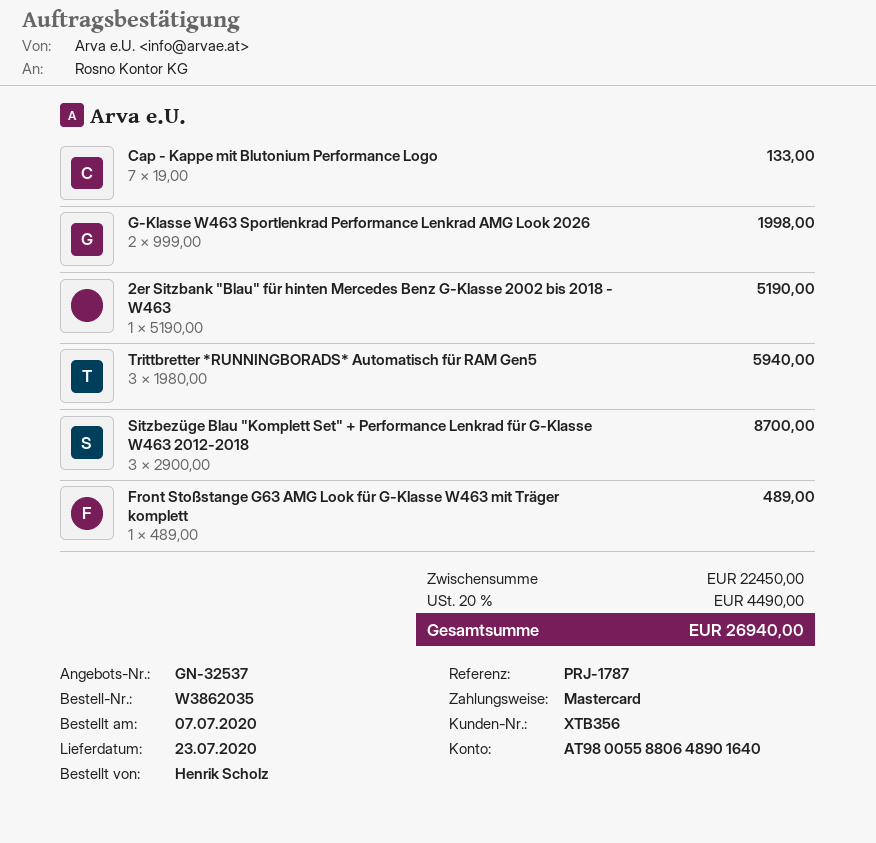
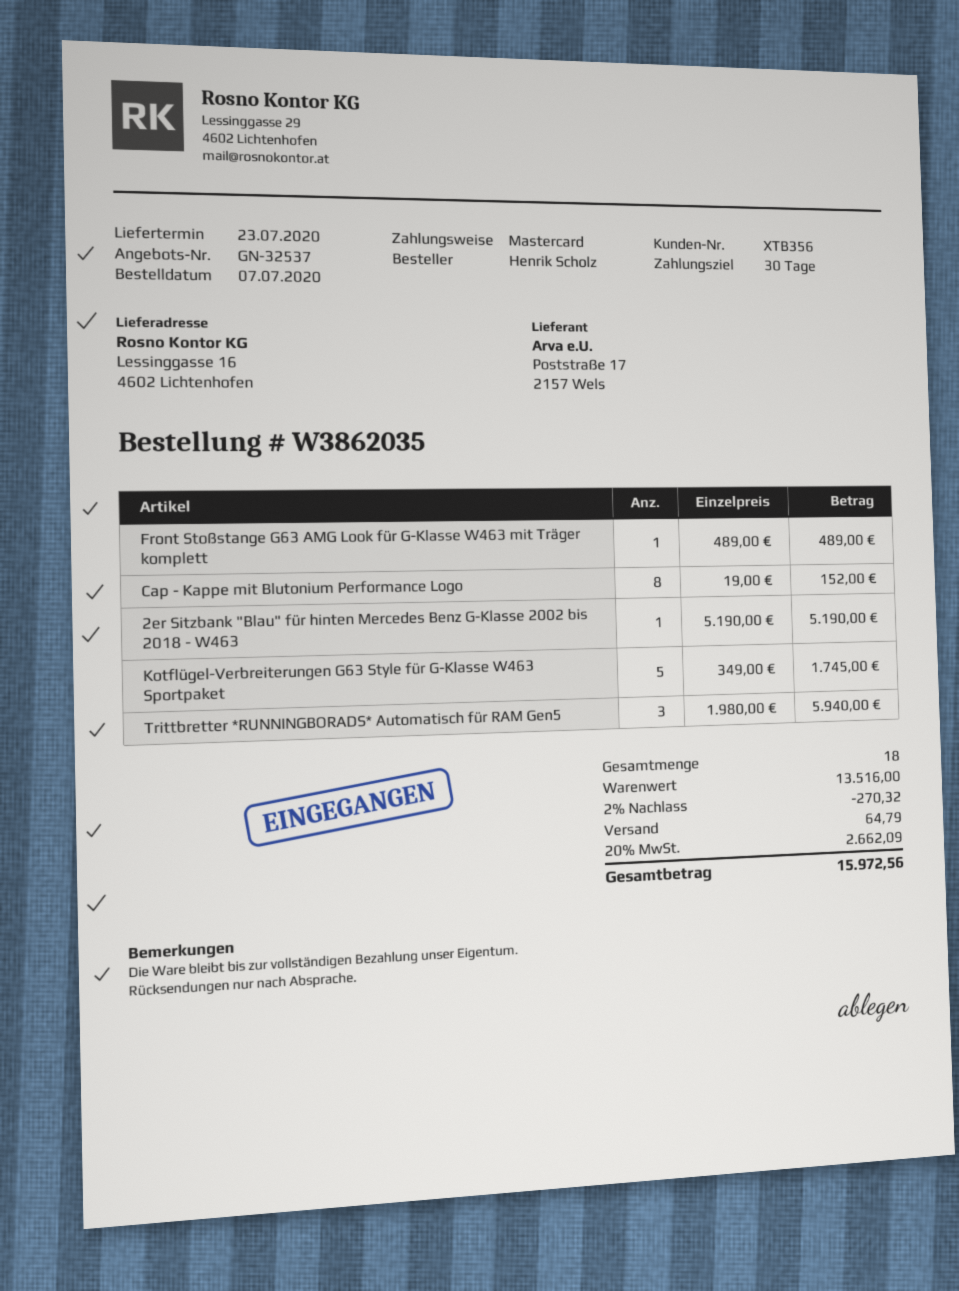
Cap - Kappe mit Blutonium Performance Logo: 7 x 19.00 = 133.00 -> 8 x 19.00 = 152.00
G-Klasse W463 Sportlenkrad Performance Lenkrad AMG Look 2026: 2 x 999.00 = 1998.00 -> none
Sitzbezüge Blau "Komplett Set" + Performance Lenkrad für G-Klasse W463 2012-2018: 3 x 2900.00 = 8700.00 -> none
Kotflügel-Verbreiterungen G63 Style für G-Klasse W463 Sportpaket: none -> 5 x 349.00 = 1745.00
subtotal: 22450.00 -> 13516.00
discount: none -> 2% = 270.32
shipping: none -> 64.79
tax: 20% = 4490.00 -> 20% = 2662.09
total: 26940.00 -> 15972.56

